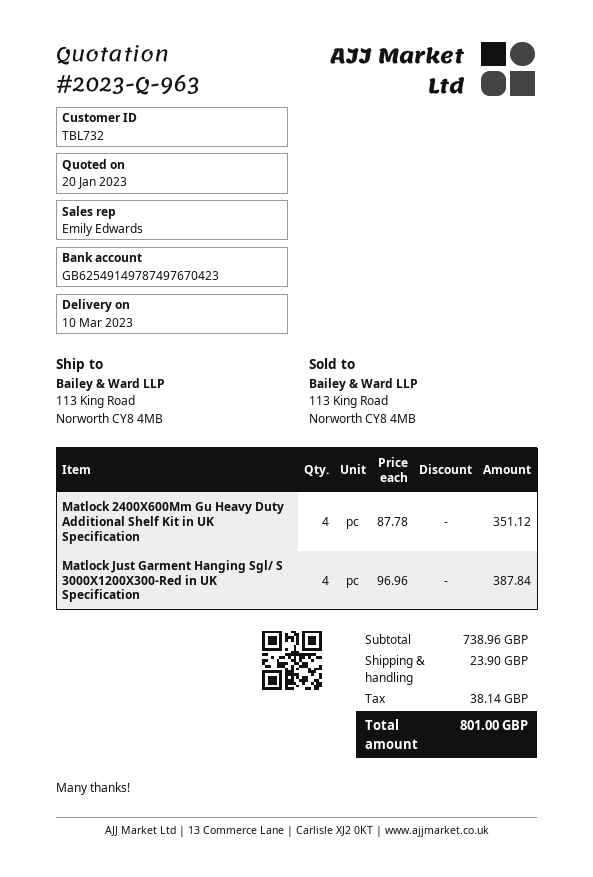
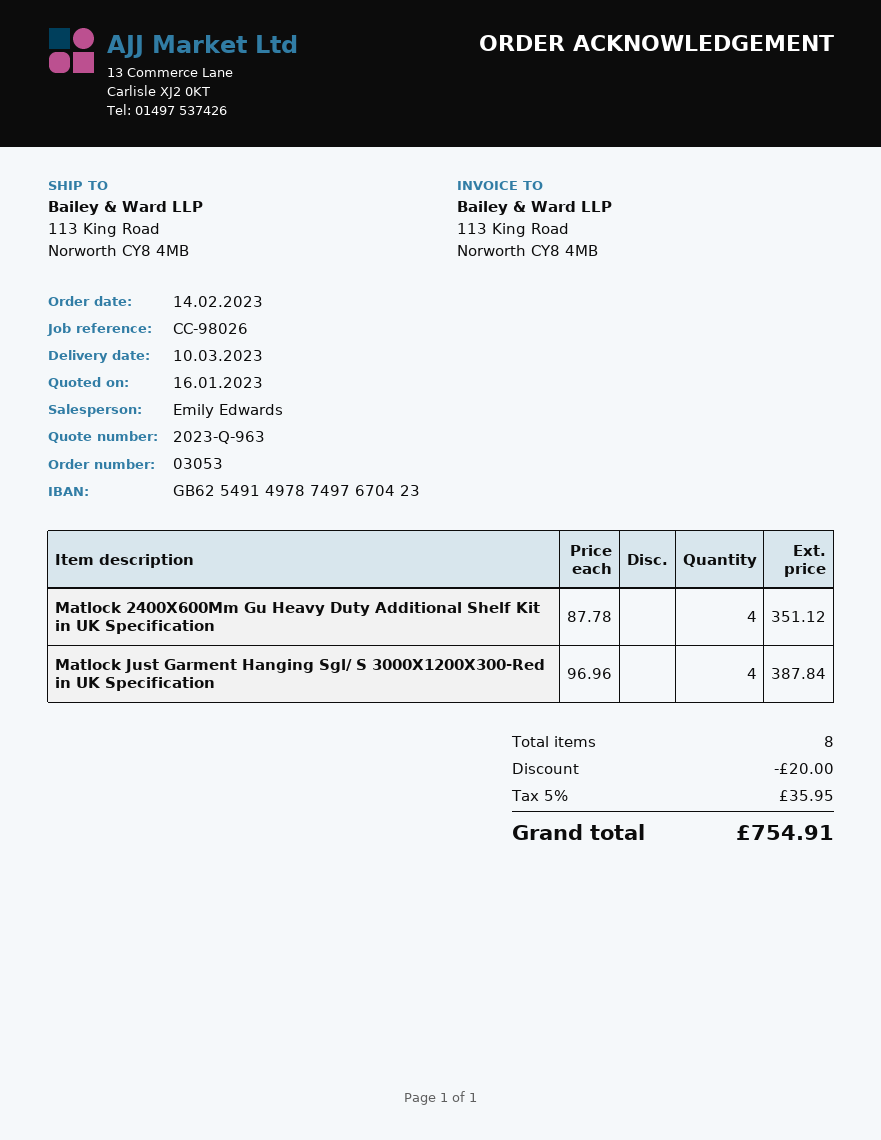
quote date: 2023-01-20 -> 2023-01-16
discount: none -> 20.00
shipping: 23.90 -> none
tax: 38.14 -> 35.95
total: 801.00 -> 754.91

